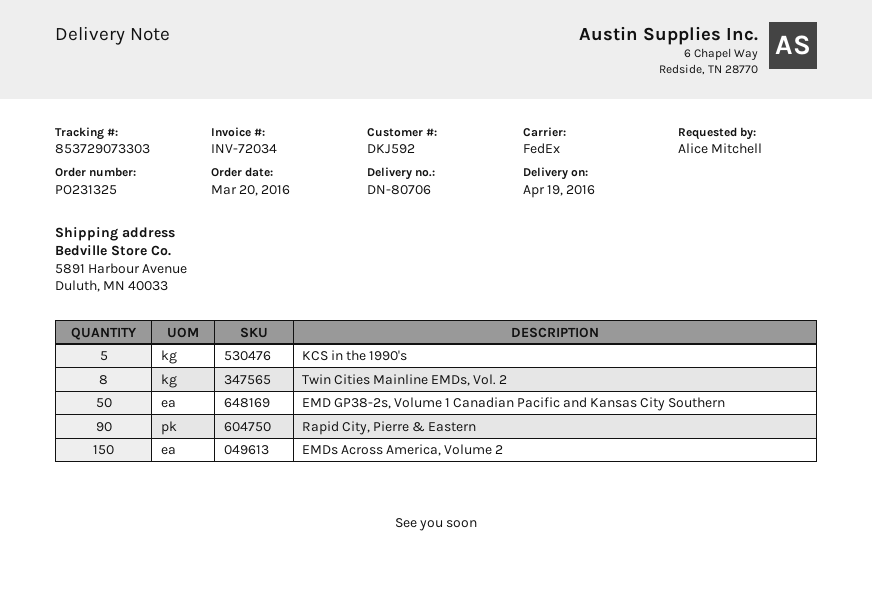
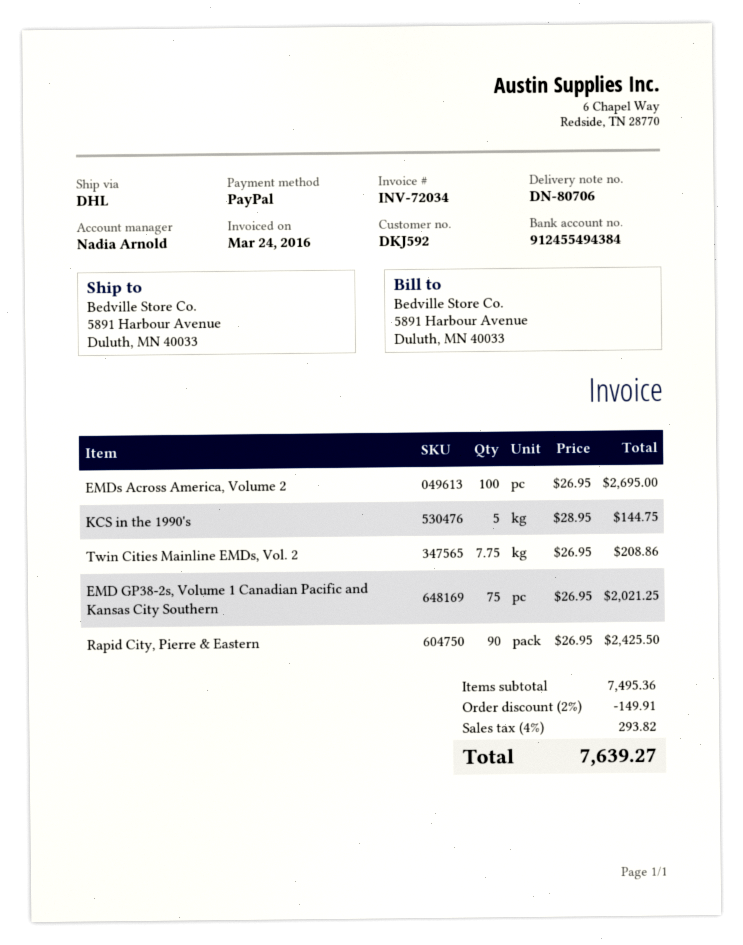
shipping method: FedEx -> DHL
Twin Cities Mainline EMDs, Vol. 2: 8 -> 7.75
EMD GP38-2s, Volume 1 Canadian Pacific and Kansas City Southern: 50 -> 75
EMDs Across America, Volume 2: 150 -> 100

